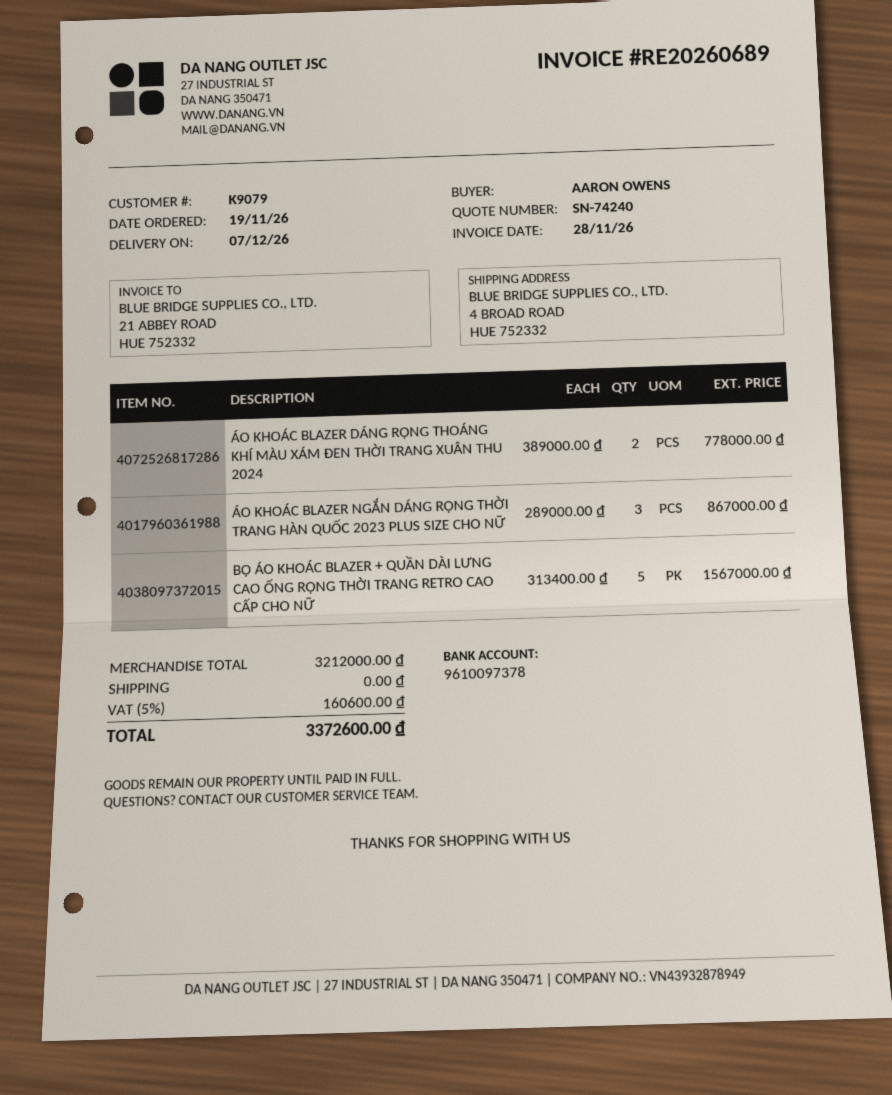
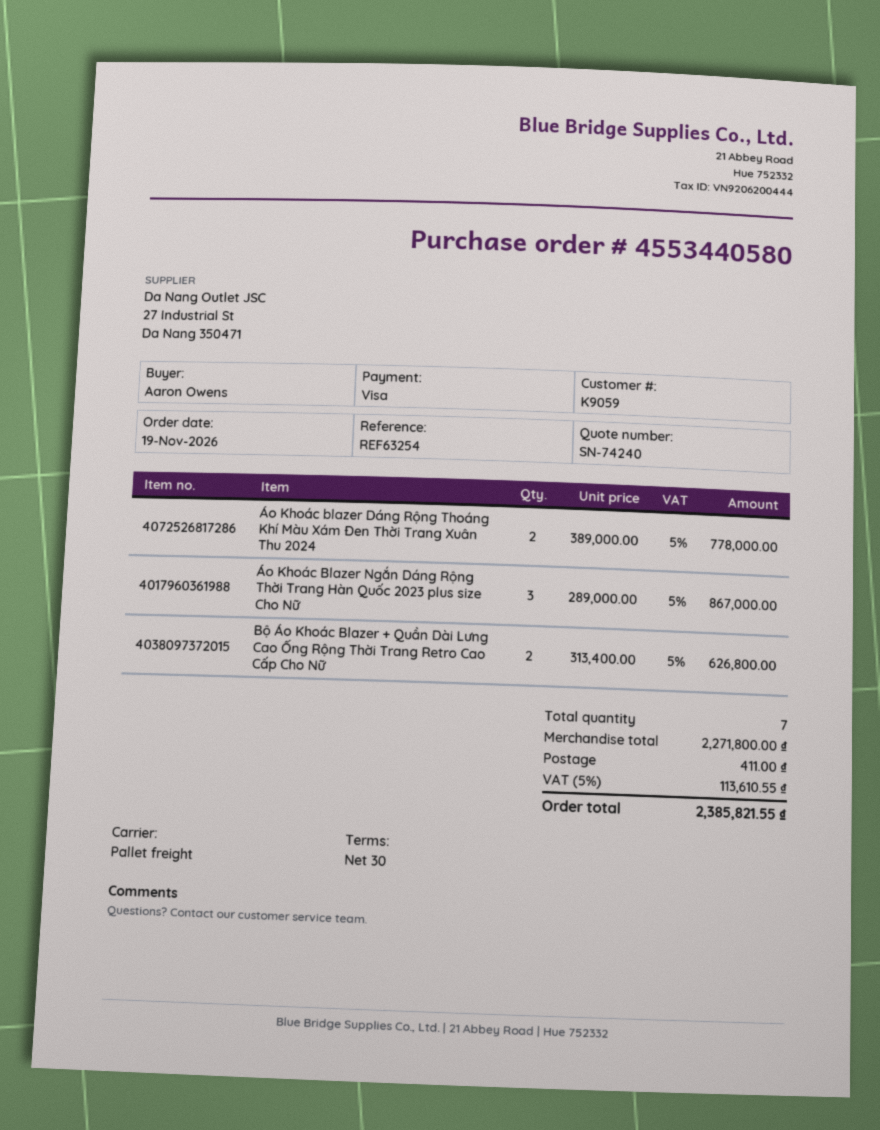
customer number: K9079 -> K9059
BỘ ÁO KHOÁC BLAZER + QUẦN DÀI LƯNG CAO ỐNG RỘNG THỜI TRANG RETRO CAO CẤP CHO NỮ: 5 x 313400.00 = 1567000.00 -> 2 x 313400.00 = 626800.00
subtotal: 3212000.00 -> 2271800.00
shipping: 0.00 -> 411.00
tax: 5% = 160600.00 -> 5% = 113610.55
total: 3372600.00 -> 2385821.55

